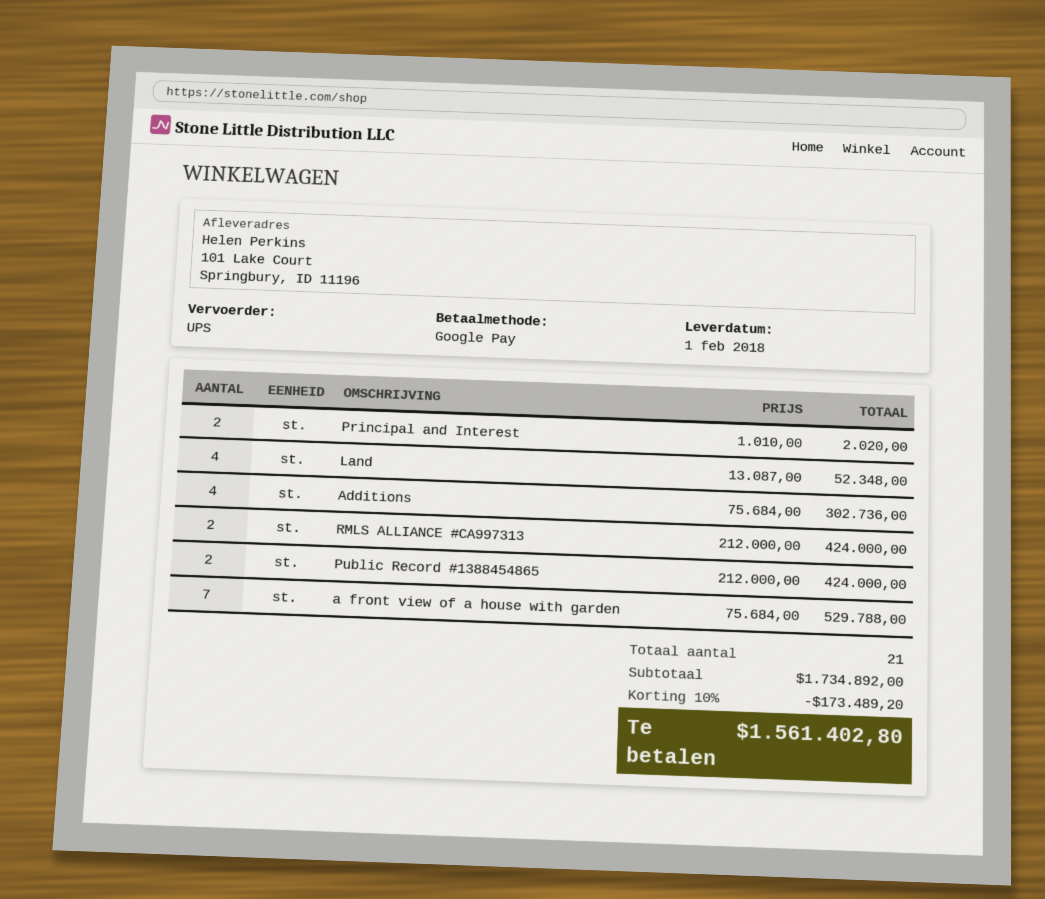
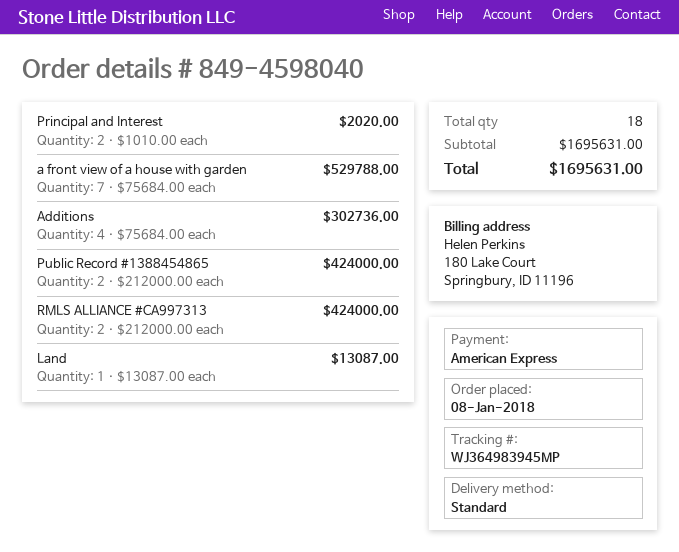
payment method: Google Pay -> American Express
shipping method: UPS -> standard
Land: 4 x 13087.00 = 52348.00 -> 1 x 13087.00 = 13087.00
total quantity: 21 -> 18
subtotal: 1734892.00 -> 1695631.00
discount: 10% = 173489.20 -> none
total: 1561402.80 -> 1695631.00

